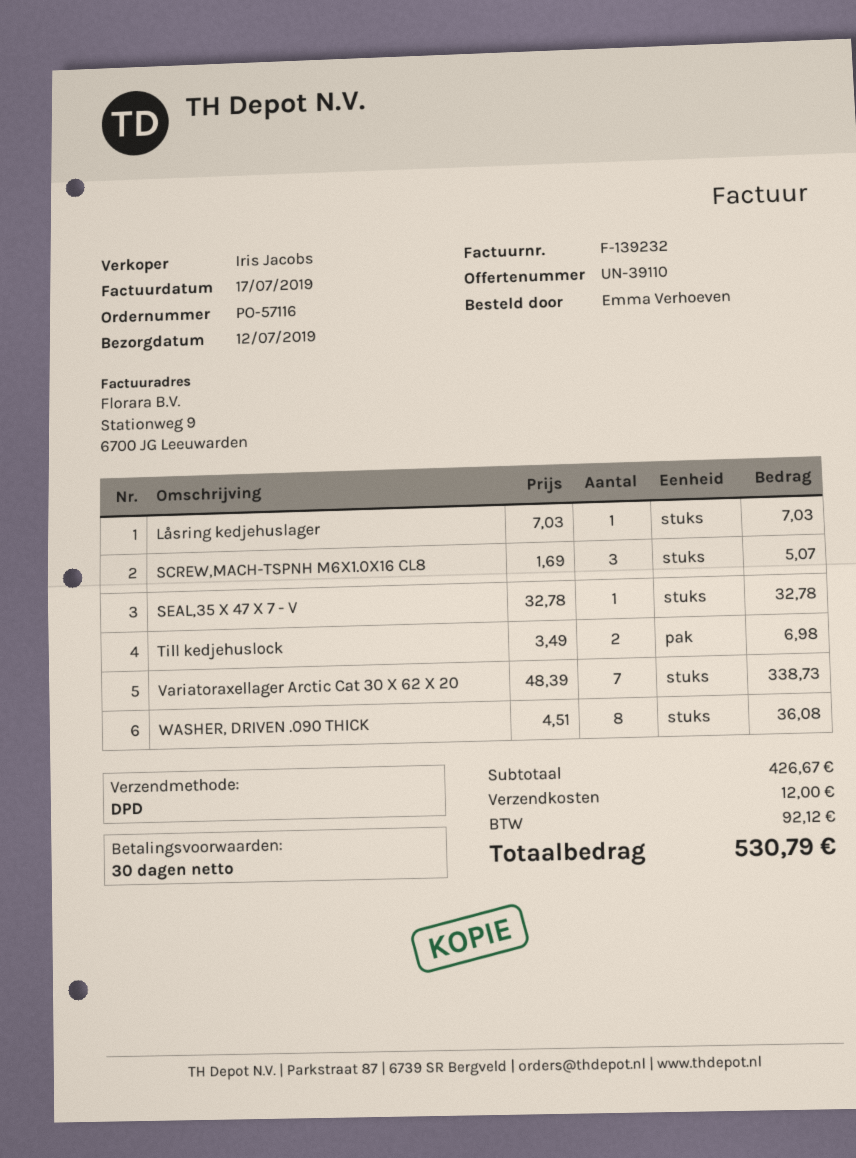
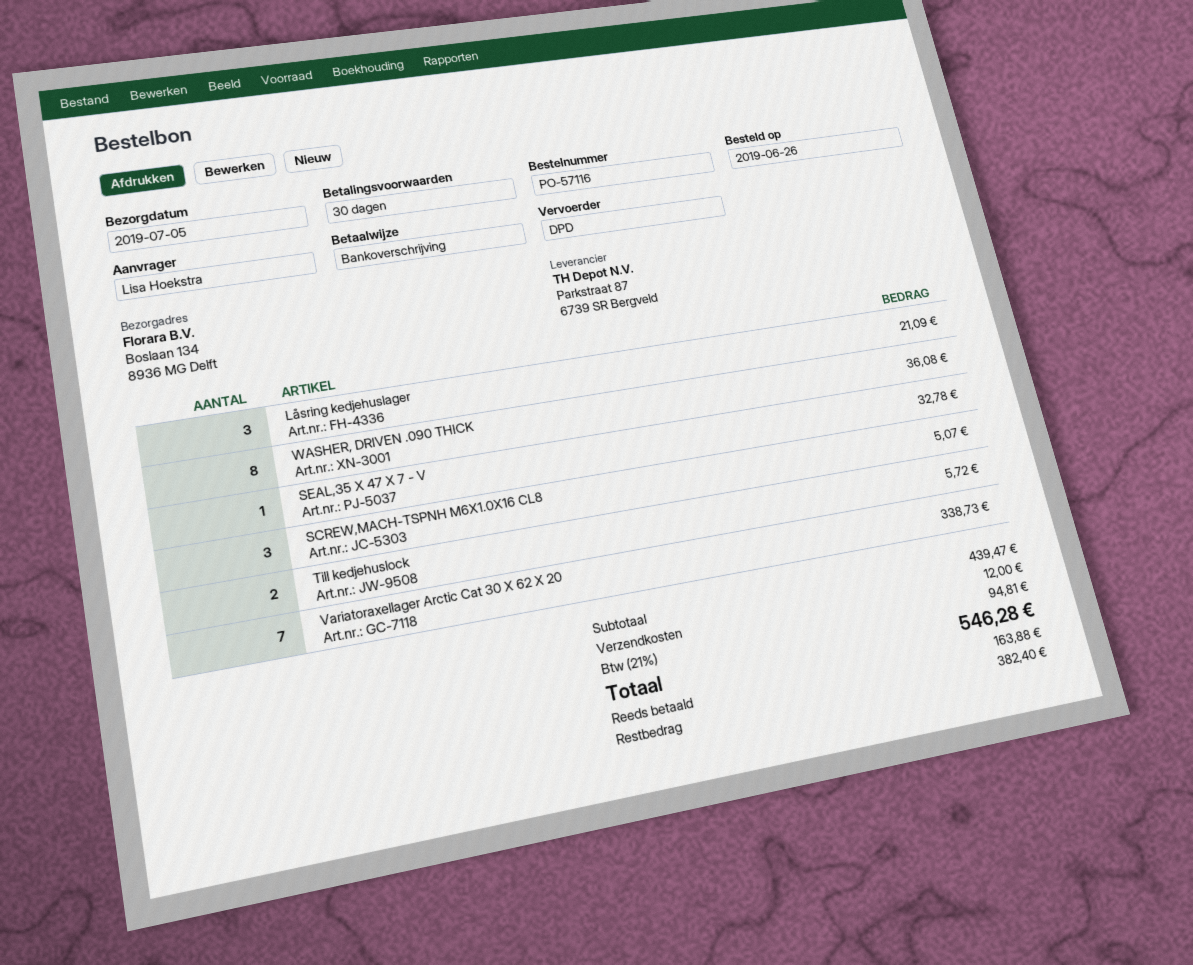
delivery date: 2019-07-12 -> 2019-07-05
ordered by: Emma Verhoeven -> Lisa Hoekstra
Låsring kedjehuslager: 1 for 7.03 -> 3 for 21.09
Till kedjehuslock: 2 for 6.98 -> 2 for 5.72
subtotal: 426.67 -> 439.47
tax: 92.12 -> 94.81
total: 530.79 -> 546.28

